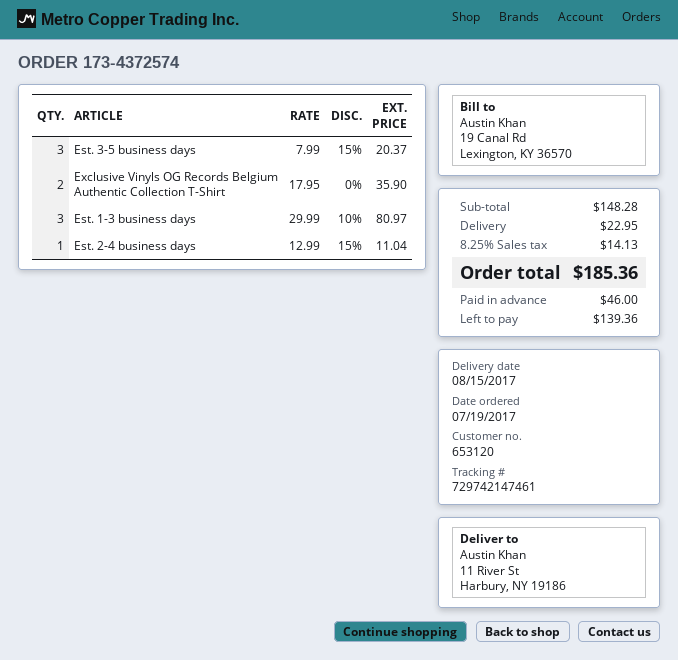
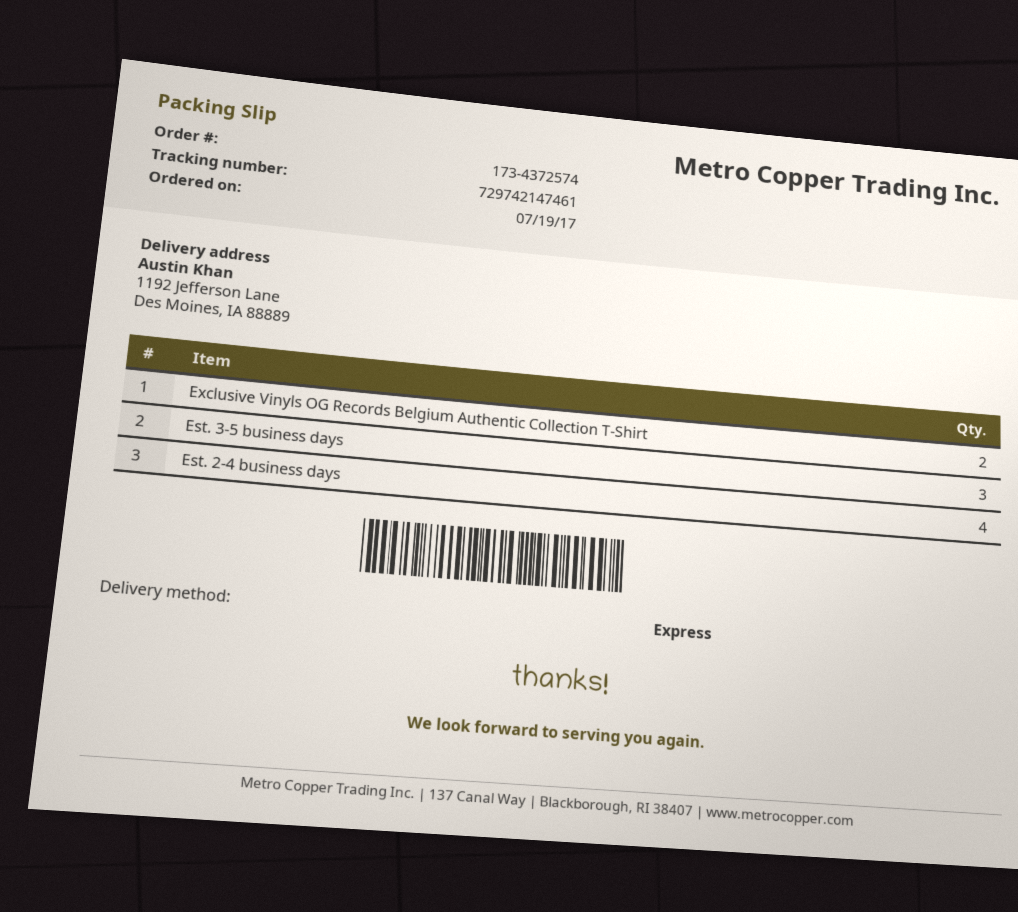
ship to: 11 River St, Harbury, NY 19186 -> 1192 Jefferson Lane, Des Moines, IA 88889
Est. 1-3 business days: 3 -> none
Est. 2-4 business days: 1 -> 4

